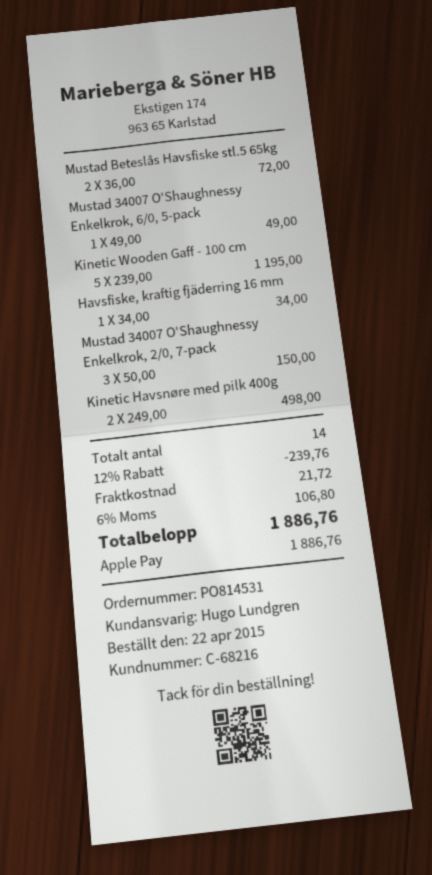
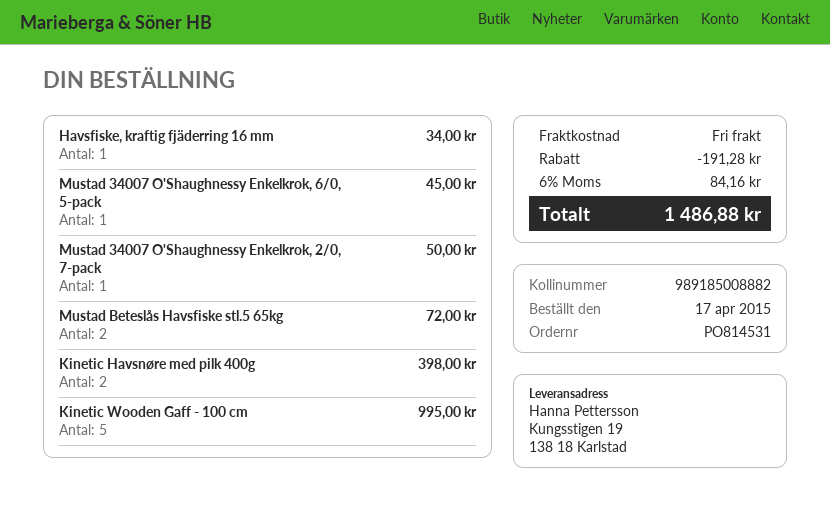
order date: 2015-04-22 -> 2015-04-17
Mustad 34007 O'Shaughnessy Enkelkrok, 6/0, 5-pack: 1 for 49.00 -> 1 for 45.00
Kinetic Wooden Gaff - 100 cm: 5 for 1195.00 -> 5 for 995.00
Mustad 34007 O'Shaughnessy Enkelkrok, 2/0, 7-pack: 3 for 150.00 -> 1 for 50.00
Kinetic Havsnøre med pilk 400g: 2 for 498.00 -> 2 for 398.00
discount: 239.76 -> 191.28
shipping: 21.72 -> 0.00
tax: 6% = 106.80 -> 6% = 84.16
total: 1886.76 -> 1486.88

